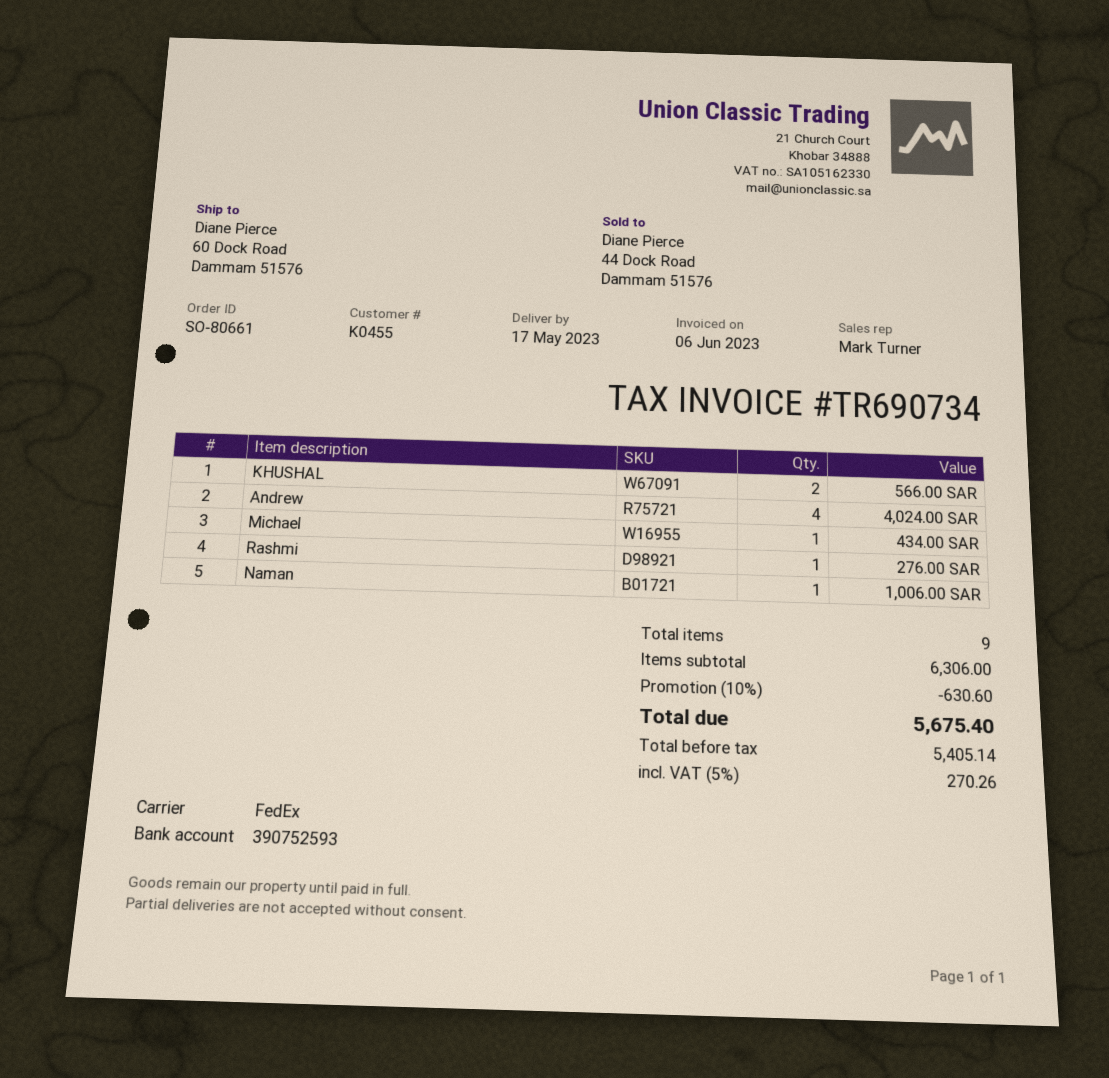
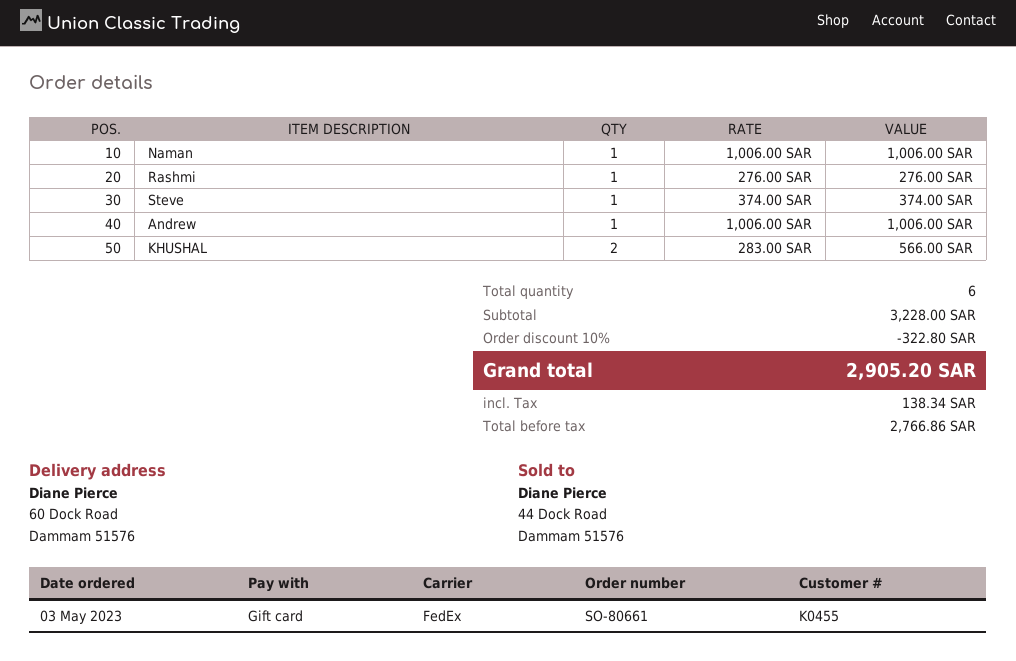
Andrew: 4 for 4024.00 -> 1 for 1006.00
Michael: 1 for 434.00 -> none
Steve: none -> 1 for 374.00
total quantity: 9 -> 6
subtotal: 6306.00 -> 3228.00
discount: 10% = 630.60 -> 10% = 322.80
net: 5405.14 -> 2766.86
tax: 270.26 -> 138.34
total: 5675.40 -> 2905.20

